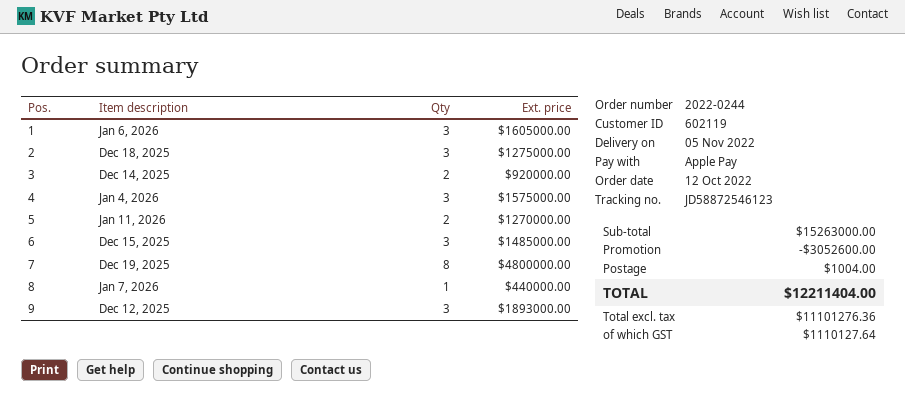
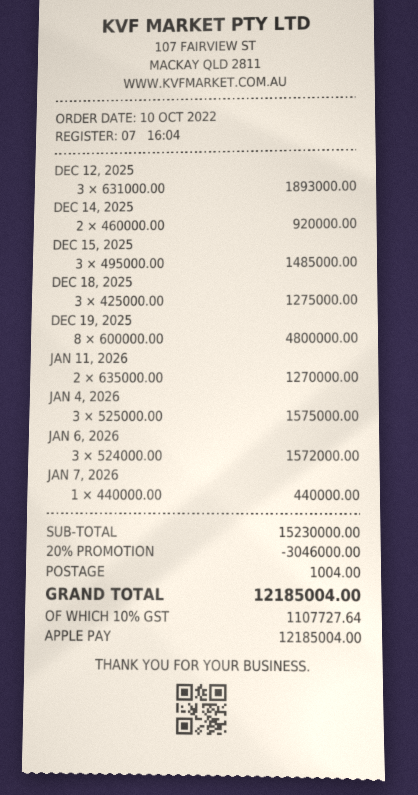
order date: 2022-10-12 -> 2022-10-10
Jan 6, 2026: 3 for 1605000.00 -> 3 for 1572000.00
subtotal: 15263000.00 -> 15230000.00
discount: 3052600.00 -> 3046000.00
tax: 1110127.64 -> 1107727.64
total: 12211404.00 -> 12185004.00

